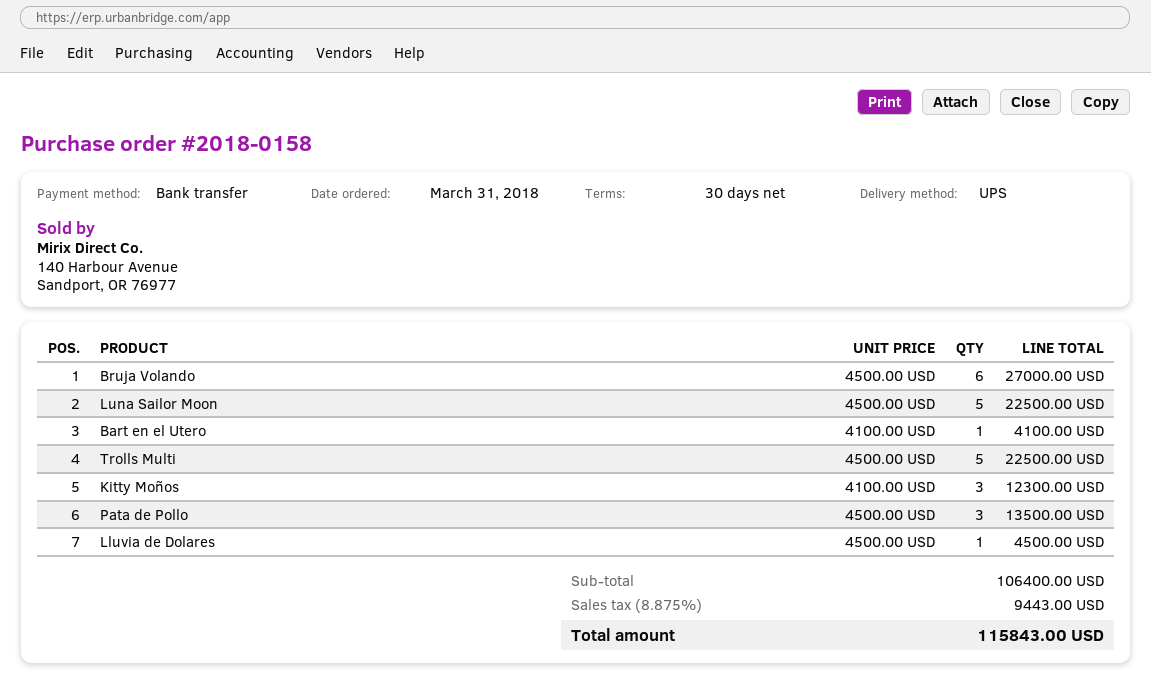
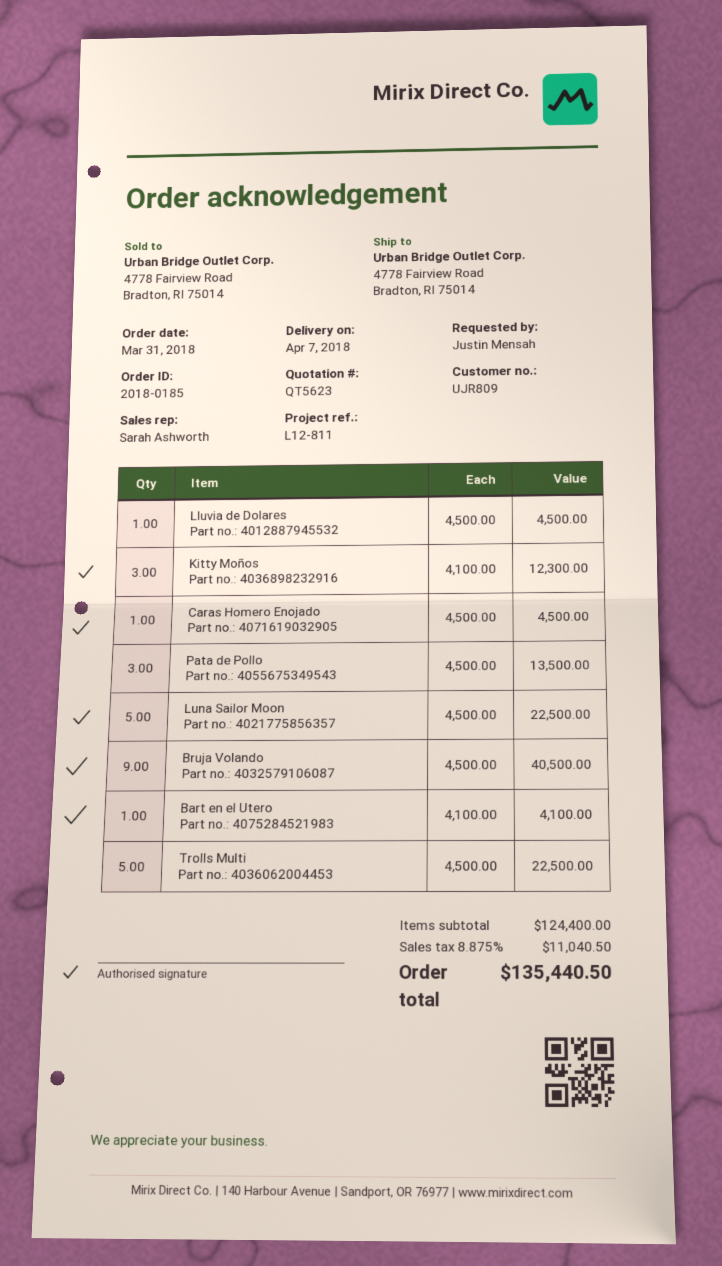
order number: 2018-0158 -> 2018-0185
Bruja Volando: 6 x 4500.00 = 27000.00 -> 9 x 4500.00 = 40500.00
Caras Homero Enojado: none -> 1 x 4500.00 = 4500.00
subtotal: 106400.00 -> 124400.00
tax: 8.875% = 9443.00 -> 8.875% = 11040.50
total: 115843.00 -> 135440.50

